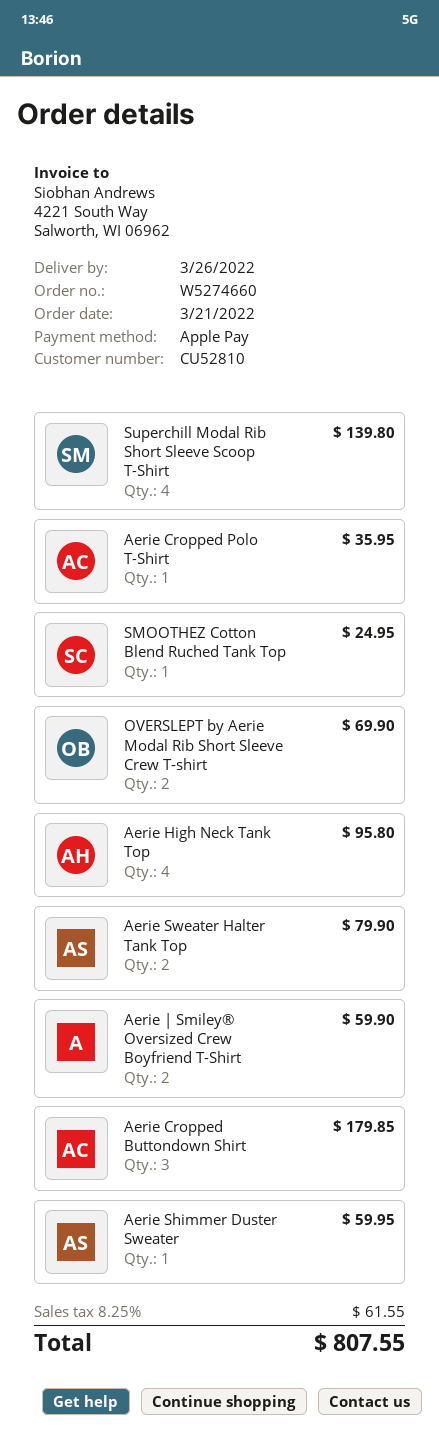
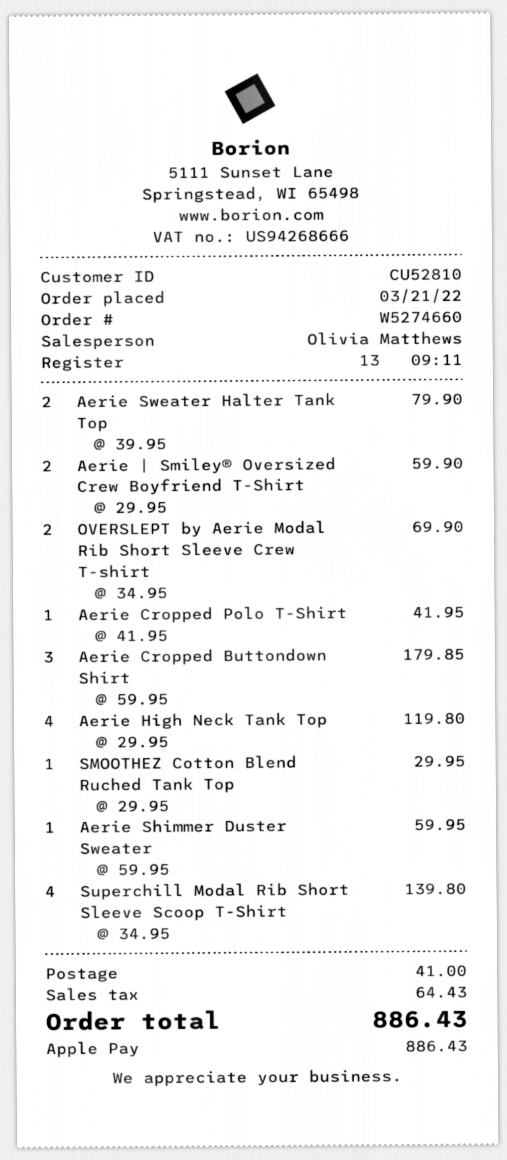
Aerie Cropped Polo T-Shirt: 1 for 35.95 -> 1 for 41.95
SMOOTHEZ Cotton Blend Ruched Tank Top: 1 for 24.95 -> 1 for 29.95
Aerie High Neck Tank Top: 4 for 95.80 -> 4 for 119.80
shipping: none -> 41.00
tax: 61.55 -> 64.43
total: 807.55 -> 886.43

